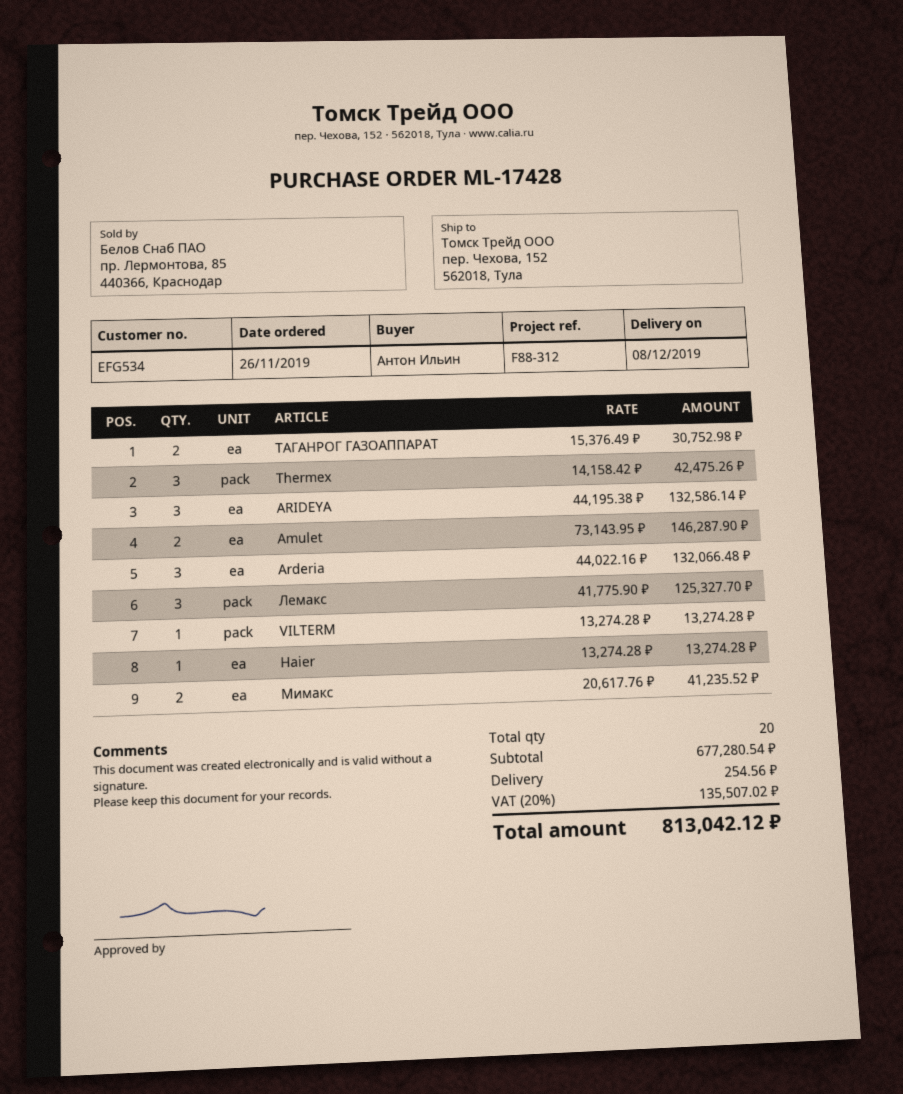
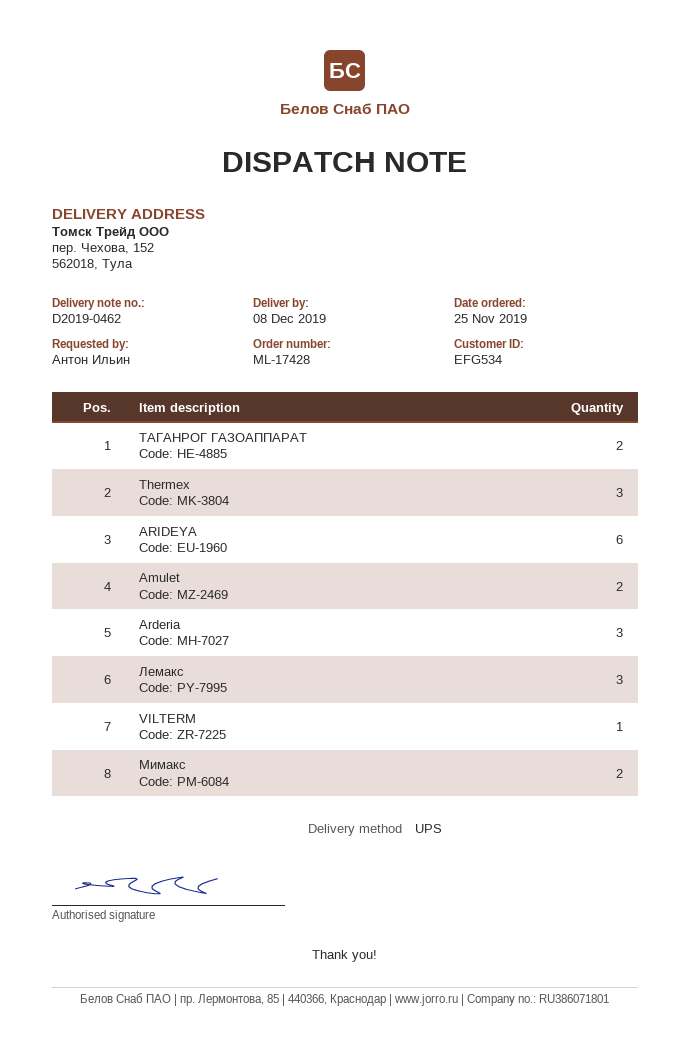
order date: 2019-11-26 -> 2019-11-25
ARIDEYA: 3 -> 6
Haier: 1 -> none

